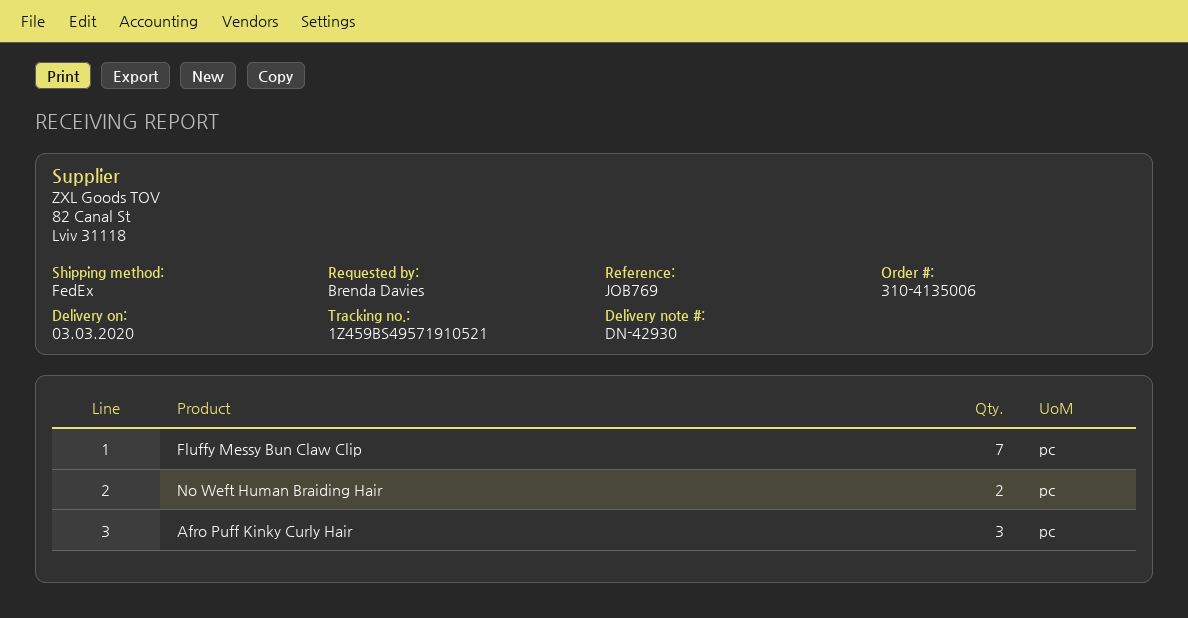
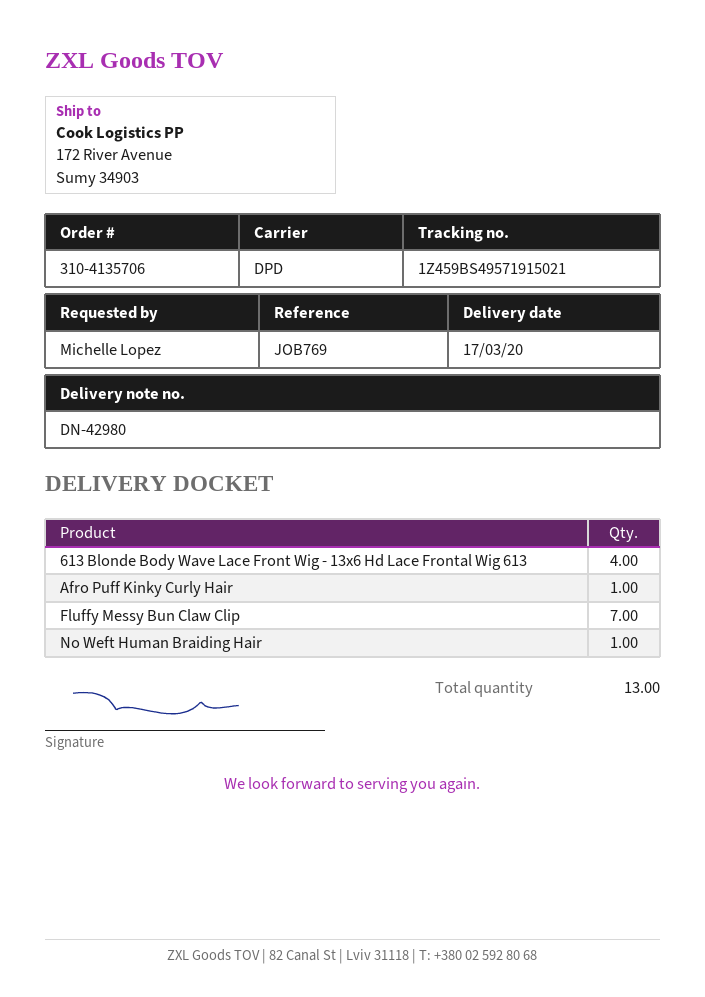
order number: 310-4135006 -> 310-4135706
delivery note number: DN-42930 -> DN-42980
delivery date: 2020-03-03 -> 2020-03-17
ordered by: Brenda Davies -> Michelle Lopez
shipping method: FedEx -> DPD
tracking number: 1Z459BS49571910521 -> 1Z459BS49571915021
No Weft Human Braiding Hair: 2 -> 1
Afro Puff Kinky Curly Hair: 3 -> 1
613 Blonde Body Wave Lace Front Wig - 13x6 Hd Lace Frontal Wig 613: none -> 4

